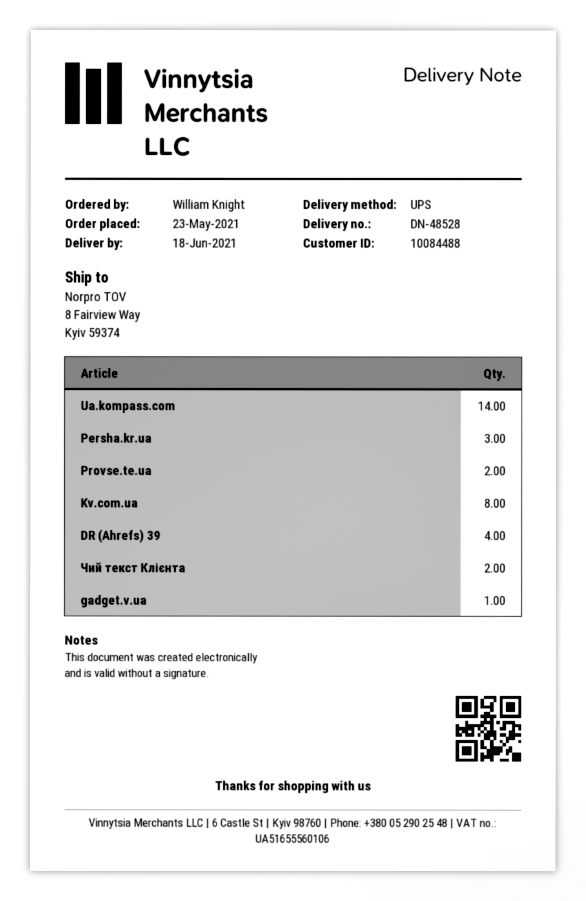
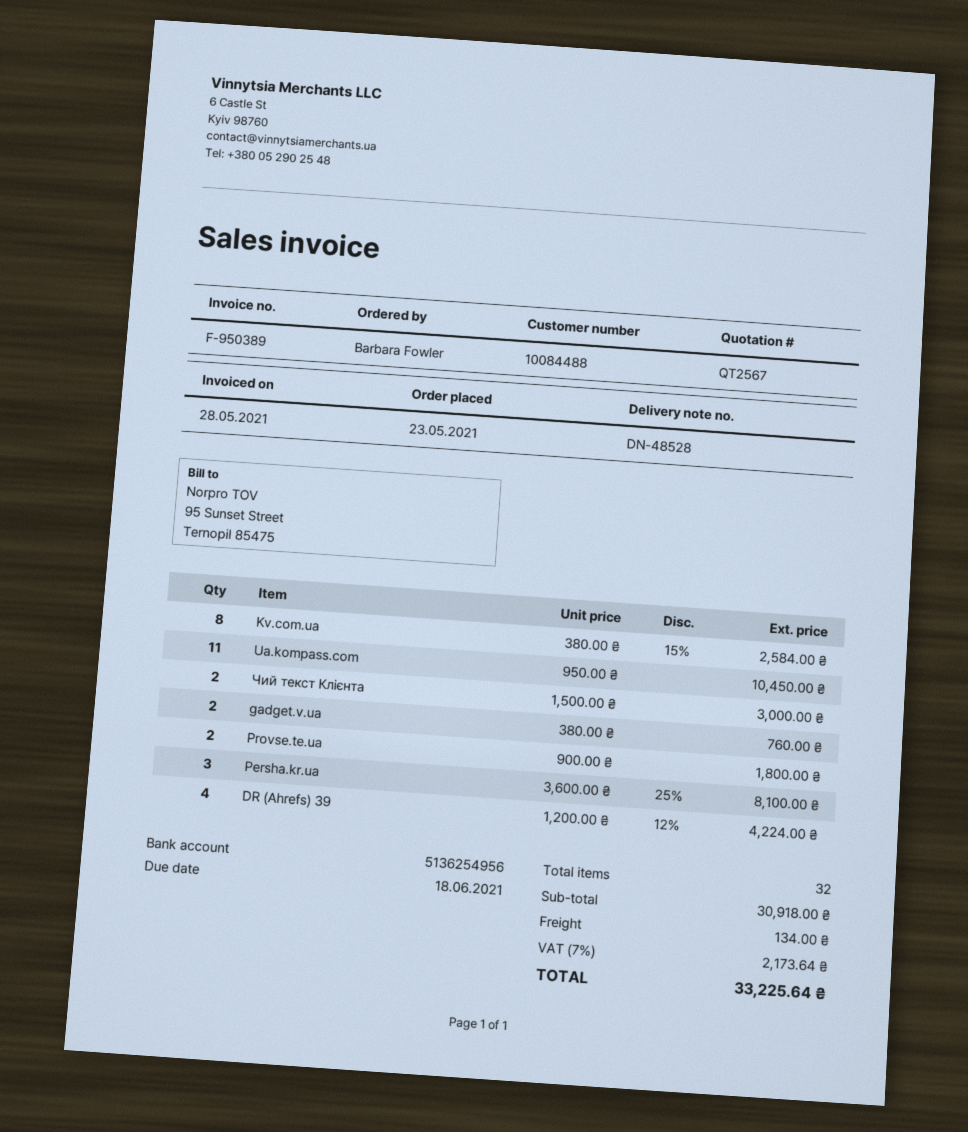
ordered by: William Knight -> Barbara Fowler
Ua.kompass.com: 14 -> 11
gadget.v.ua: 1 -> 2

